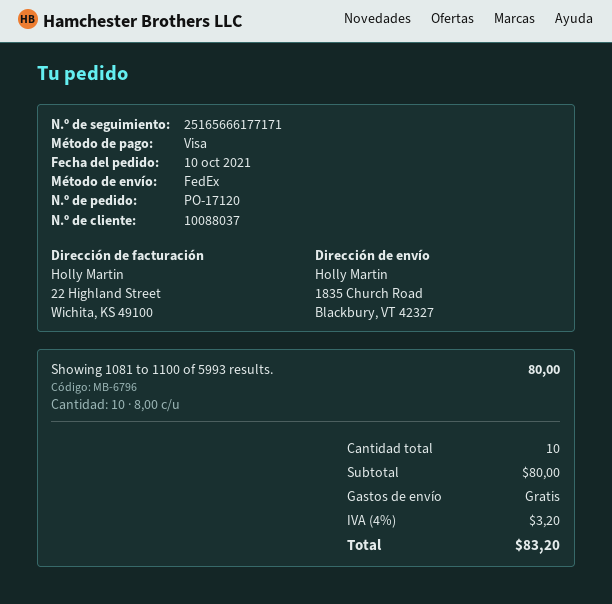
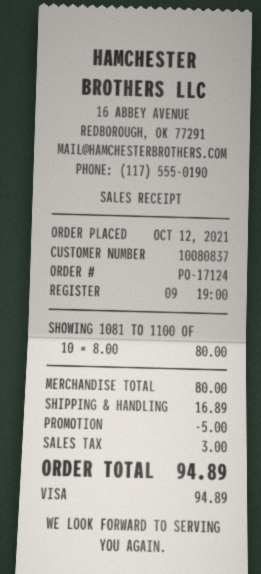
order number: PO-17120 -> PO-17124
order date: 2021-10-10 -> 2021-10-12
customer number: 10088037 -> 10080837
discount: none -> 5.00
shipping: 0.00 -> 16.89
tax: 3.20 -> 3.00
total: 83.20 -> 94.89

